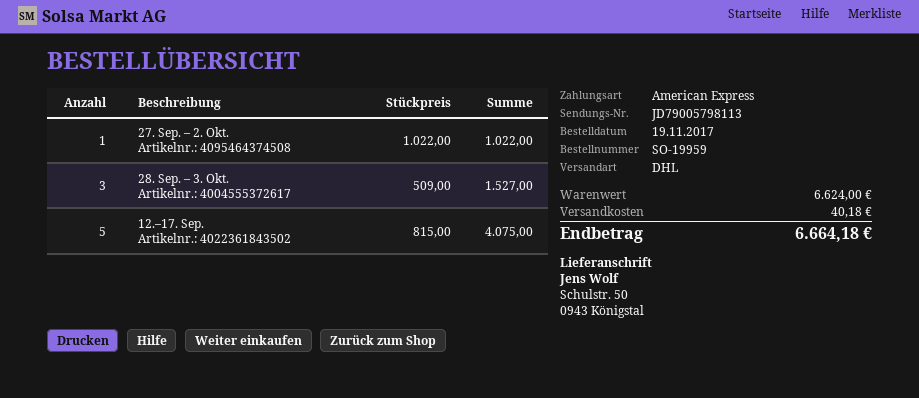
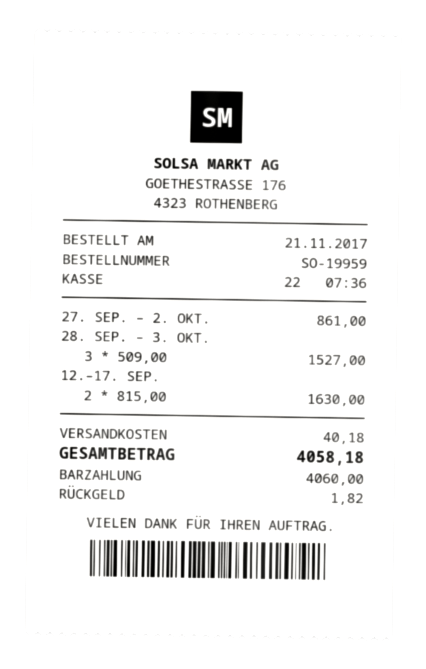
order date: 2017-11-19 -> 2017-11-21
payment method: American Express -> cash
27. Sep. – 2. Okt.: 1 x 1022.00 = 1022.00 -> 1 x 861.00 = 861.00
12.–17. Sep.: 5 x 815.00 = 4075.00 -> 2 x 815.00 = 1630.00
total: 6664.18 -> 4058.18

